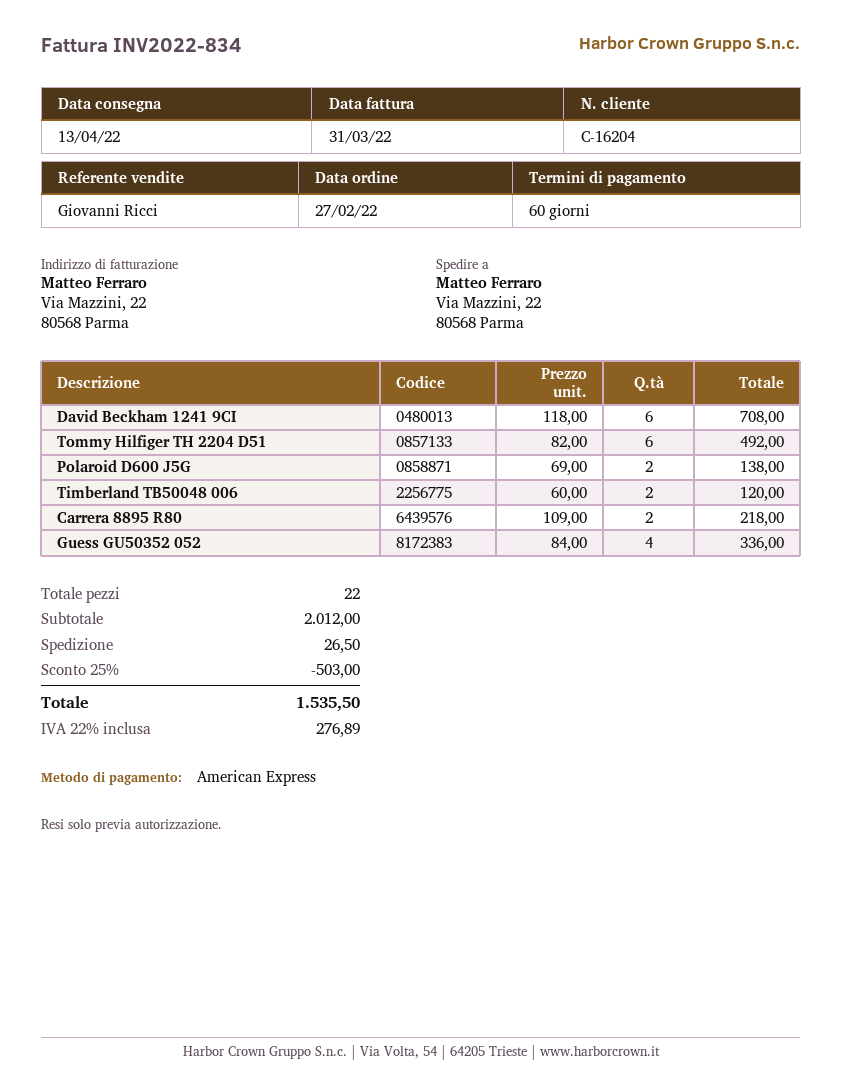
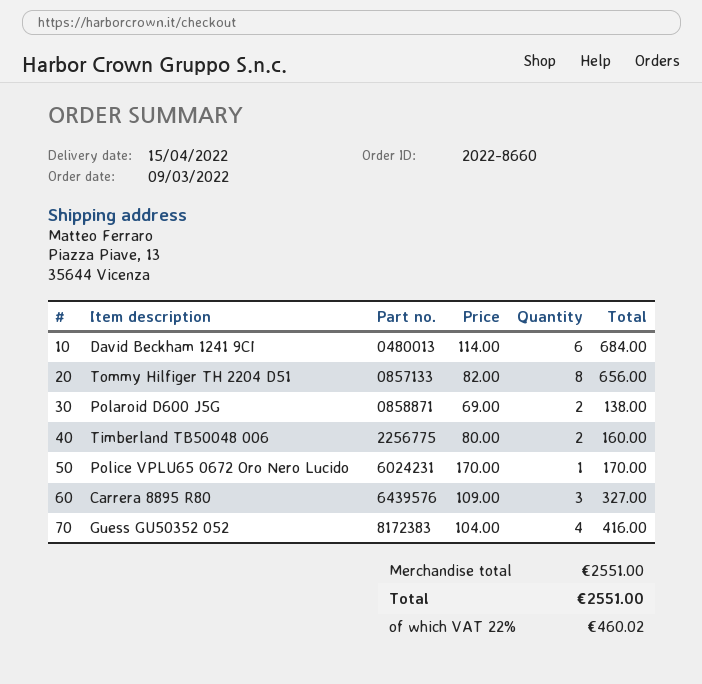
order date: 2022-02-27 -> 2022-03-09
delivery date: 2022-04-13 -> 2022-04-15
ship to: Via Mazzini, 22, 80568 Parma -> Piazza Piave, 13, 35644 Vicenza
David Beckham 1241 9CI: 6 x 118.00 = 708.00 -> 6 x 114.00 = 684.00
Tommy Hilfiger TH 2204 D51: 6 x 82.00 = 492.00 -> 8 x 82.00 = 656.00
Timberland TB50048 006: 2 x 60.00 = 120.00 -> 2 x 80.00 = 160.00
Carrera 8895 R80: 2 x 109.00 = 218.00 -> 3 x 109.00 = 327.00
Guess GU50352 052: 4 x 84.00 = 336.00 -> 4 x 104.00 = 416.00
Police VPLU65 0672 Oro Nero Lucido: none -> 1 x 170.00 = 170.00
subtotal: 2012.00 -> 2551.00
discount: 25% = 503.00 -> none
shipping: 26.50 -> none
tax: 22% = 276.89 -> 22% = 460.02
total: 1535.50 -> 2551.00

